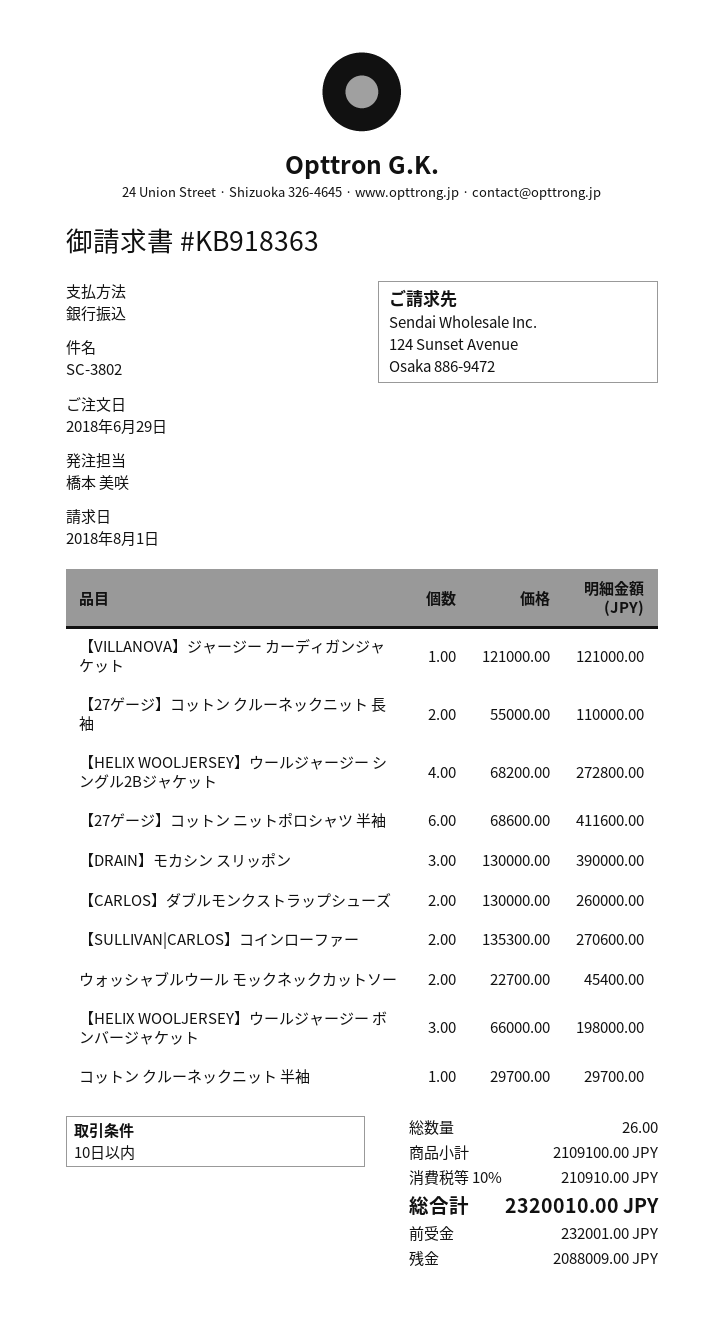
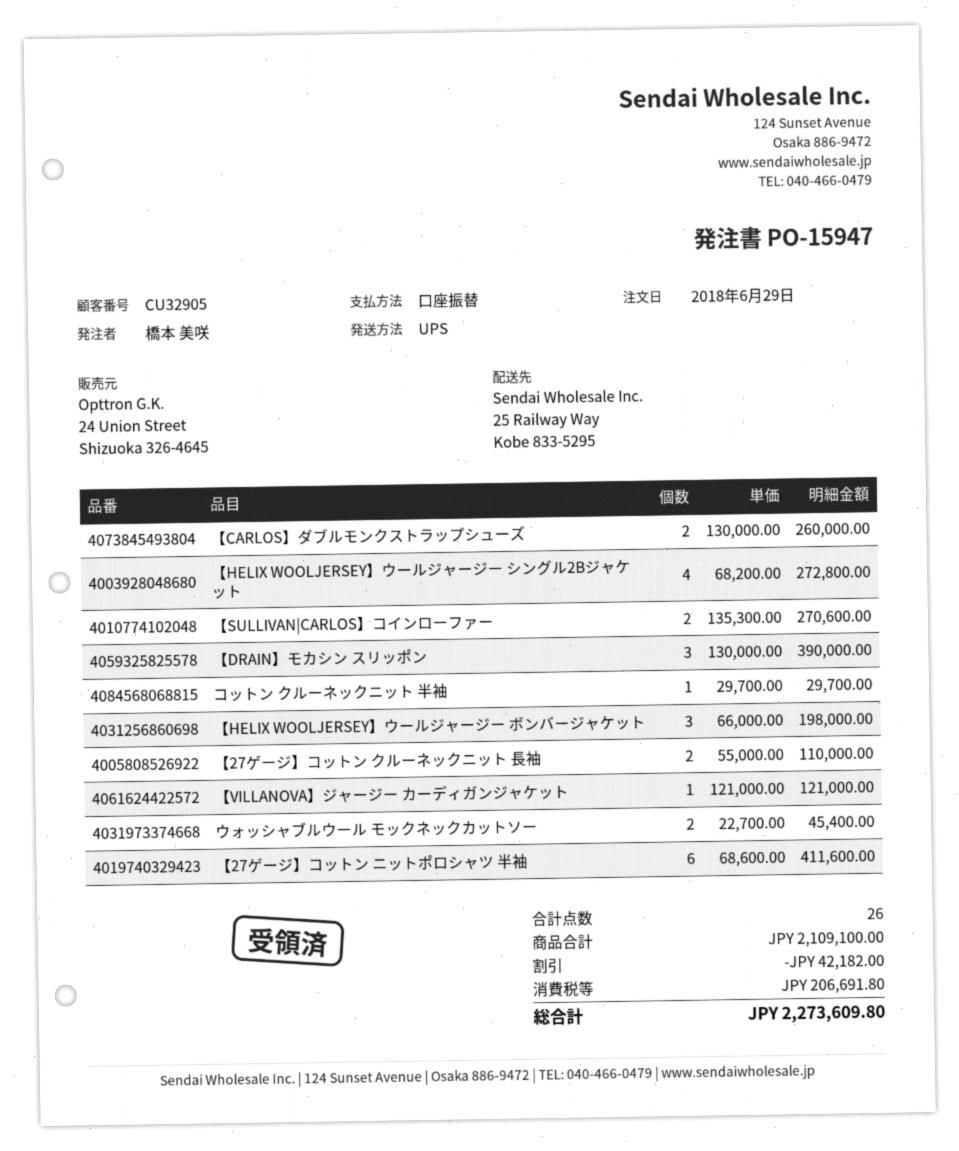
payment method: bank transfer -> direct debit
discount: none -> 42182.00
tax: 210910.00 -> 206691.80
total: 2320010.00 -> 2273609.80

